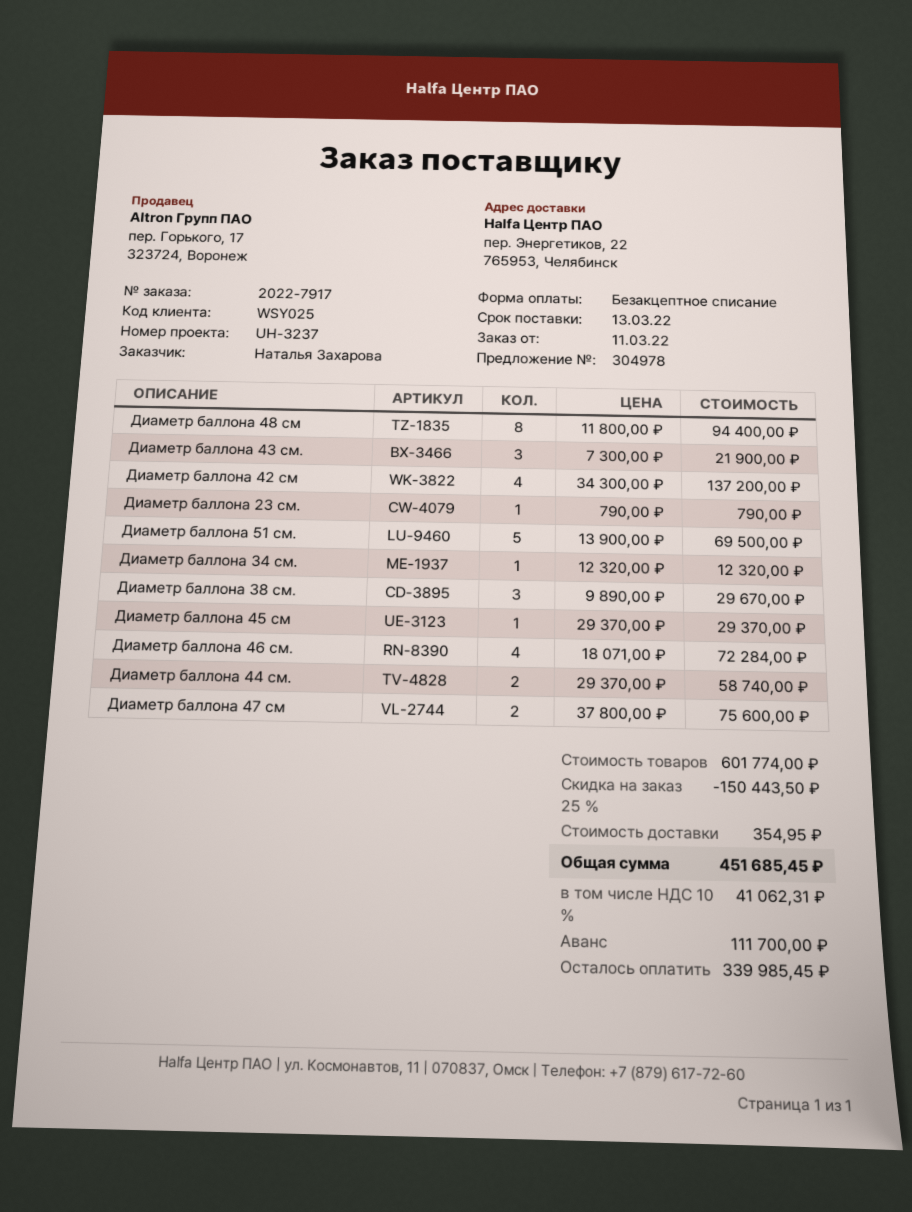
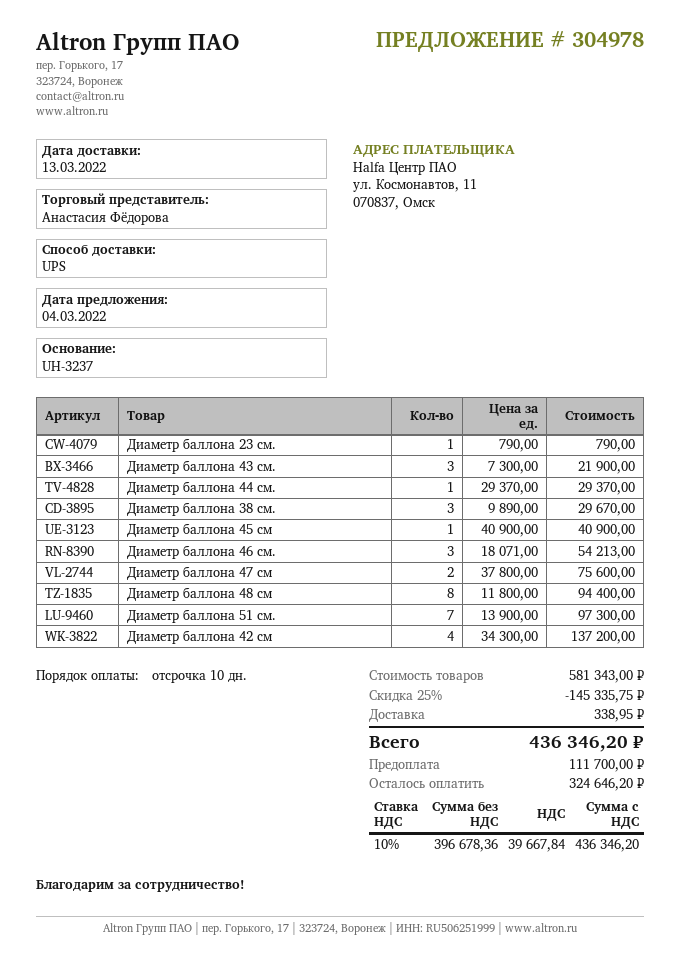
Диаметр баллона 51 см.: 5 x 13900.00 = 69500.00 -> 7 x 13900.00 = 97300.00
Диаметр баллона 34 см.: 1 x 12320.00 = 12320.00 -> none
Диаметр баллона 45 см: 1 x 29370.00 = 29370.00 -> 1 x 40900.00 = 40900.00
Диаметр баллона 46 см.: 4 x 18071.00 = 72284.00 -> 3 x 18071.00 = 54213.00
Диаметр баллона 44 см.: 2 x 29370.00 = 58740.00 -> 1 x 29370.00 = 29370.00
subtotal: 601774.00 -> 581343.00
discount: 25% = 150443.50 -> 25% = 145335.75
shipping: 354.95 -> 338.95
tax: 10% = 41062.31 -> 10% = 39667.84
total: 451685.45 -> 436346.20
balance: 339985.45 -> 324646.20

